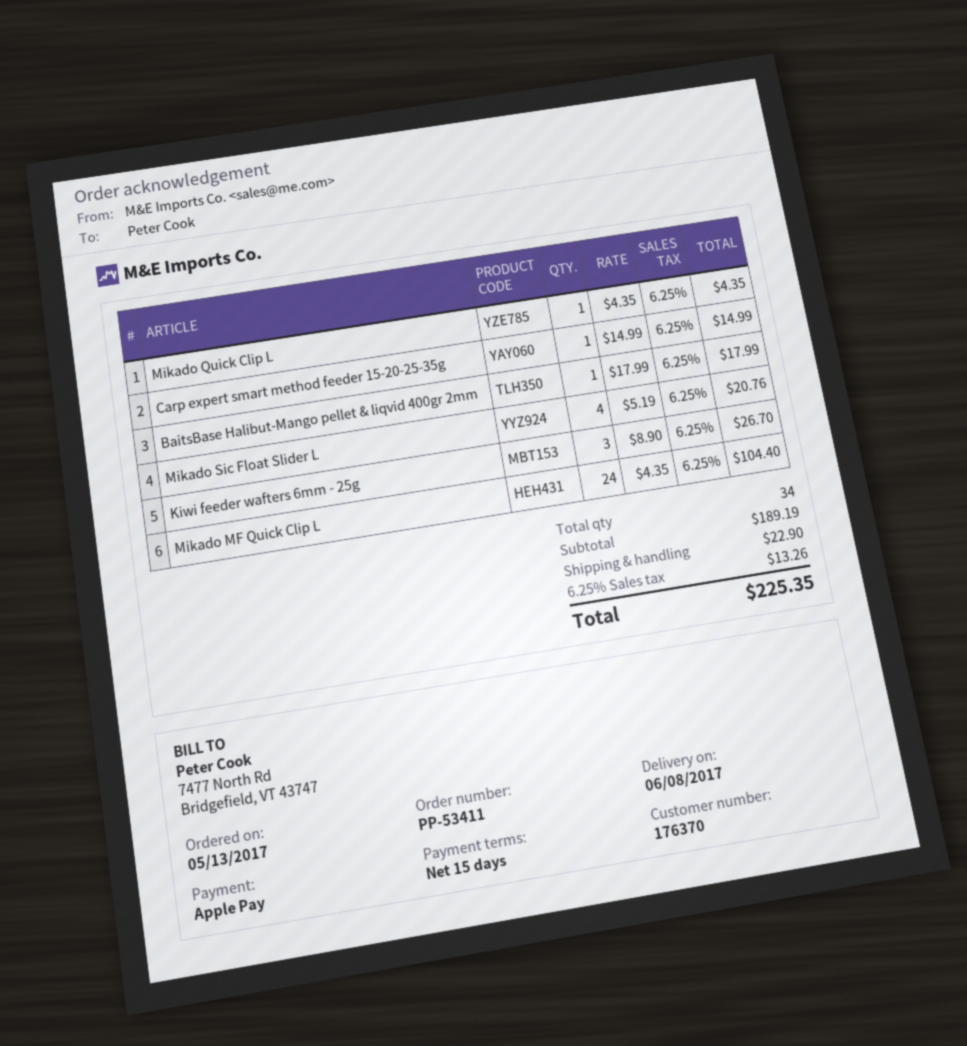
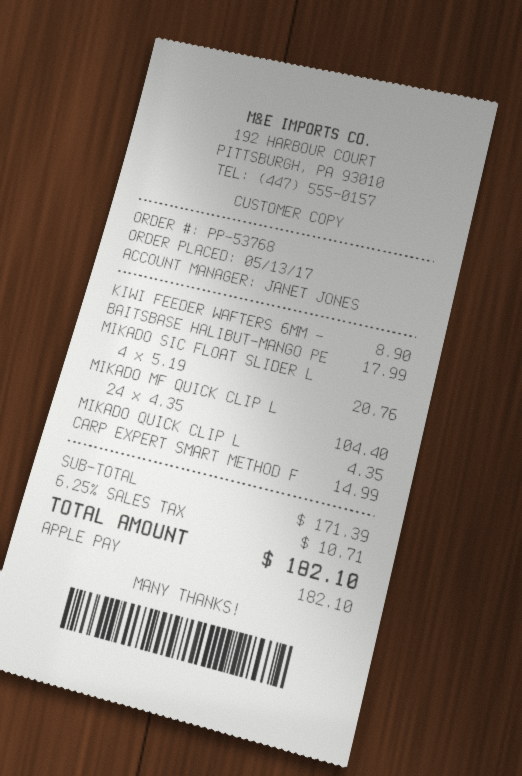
order number: PP-53411 -> PP-53768
Kiwi feeder wafters 6mm - 25g: 3 x 8.90 = 26.70 -> 1 x 8.90 = 8.90
subtotal: 189.19 -> 171.39
shipping: 22.90 -> none
tax: 6.25% = 13.26 -> 6.25% = 10.71
total: 225.35 -> 182.10

